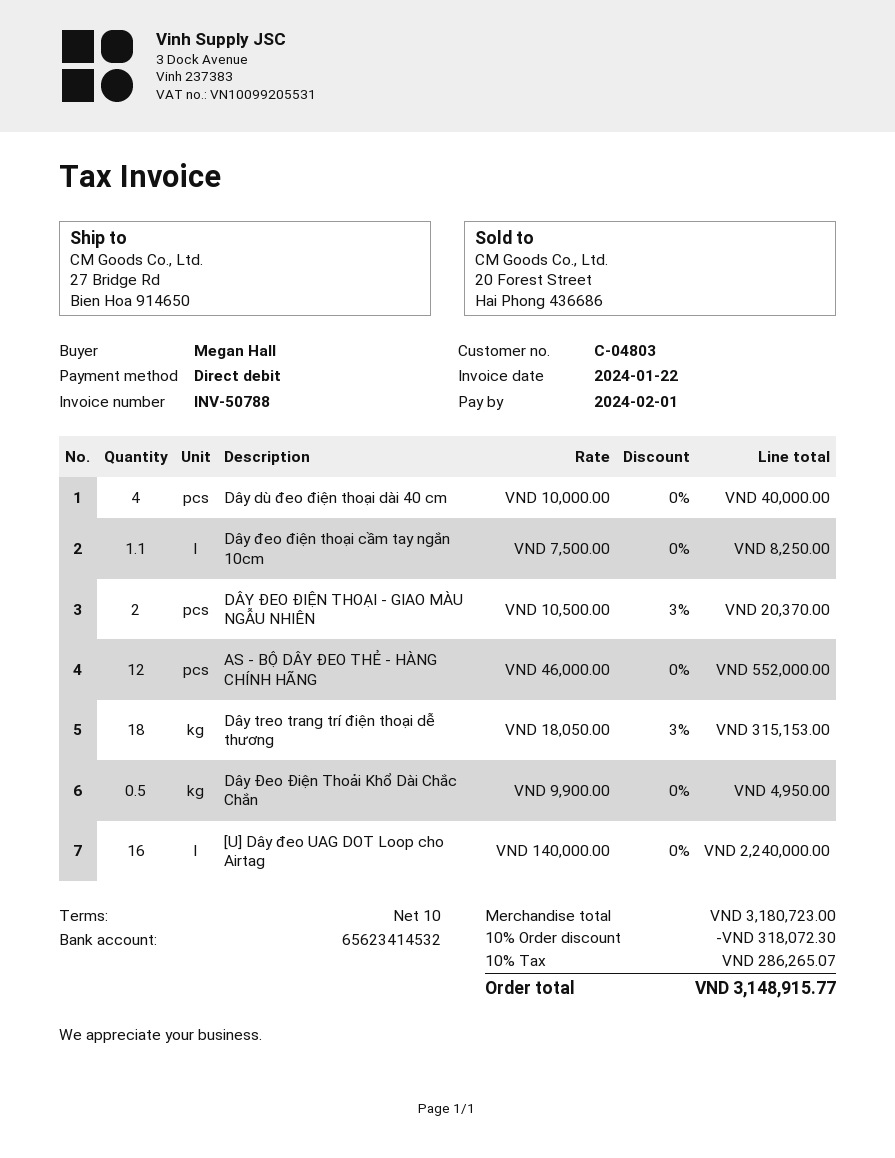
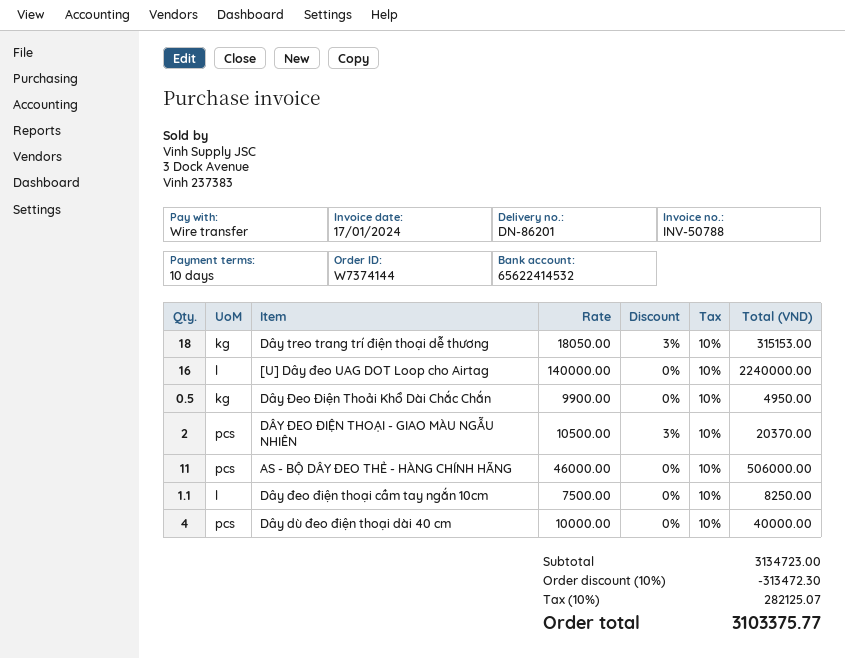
invoice date: 2024-01-22 -> 2024-01-17
payment method: direct debit -> bank transfer
bank account: 65623414532 -> 65622414532
AS - BỘ DÂY ĐEO THẺ - HÀNG CHÍNH HÃNG: 12 x 46000.00 = 552000.00 -> 11 x 46000.00 = 506000.00
subtotal: 3180723.00 -> 3134723.00
discount: 10% = 318072.30 -> 10% = 313472.30
tax: 10% = 286265.07 -> 10% = 282125.07
total: 3148915.77 -> 3103375.77

